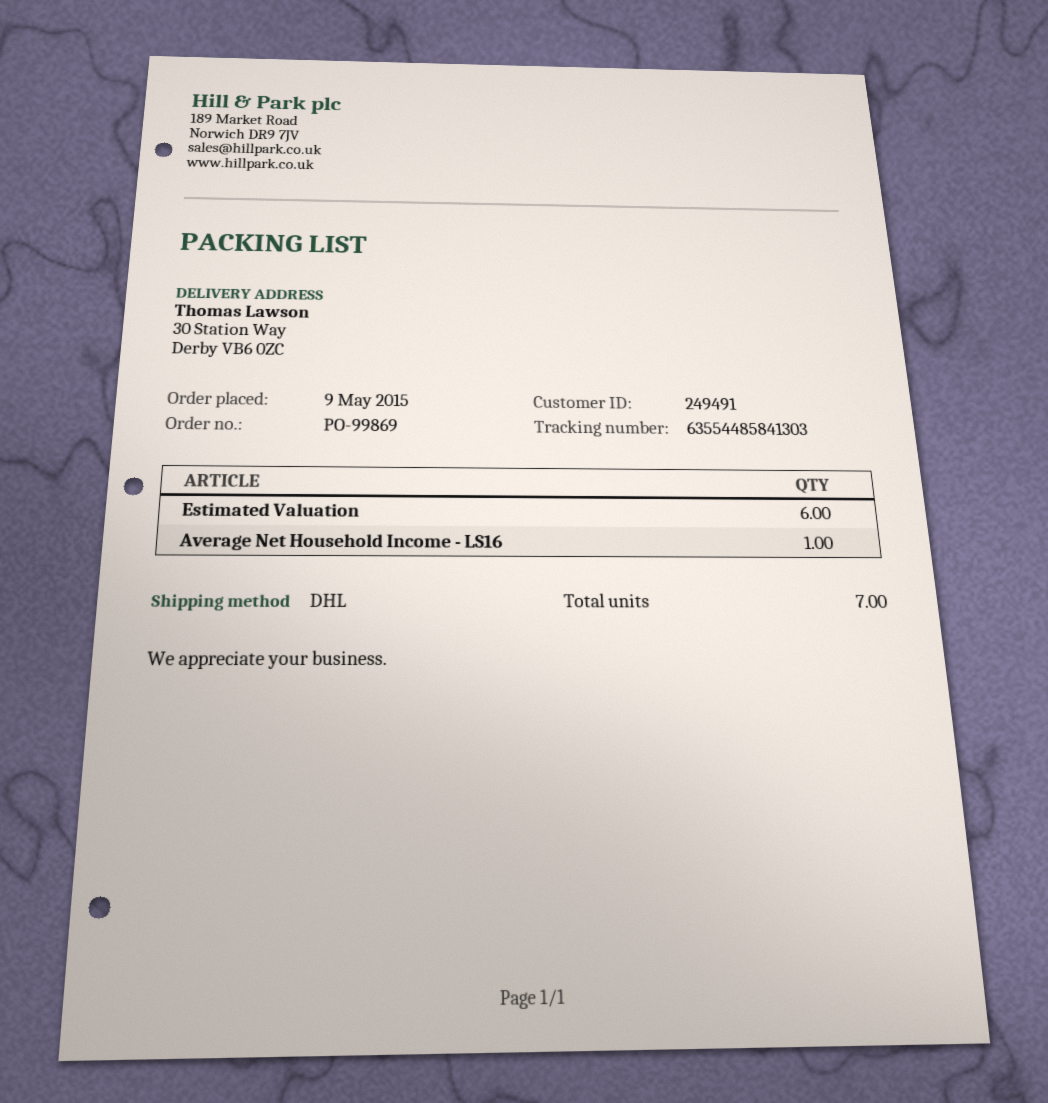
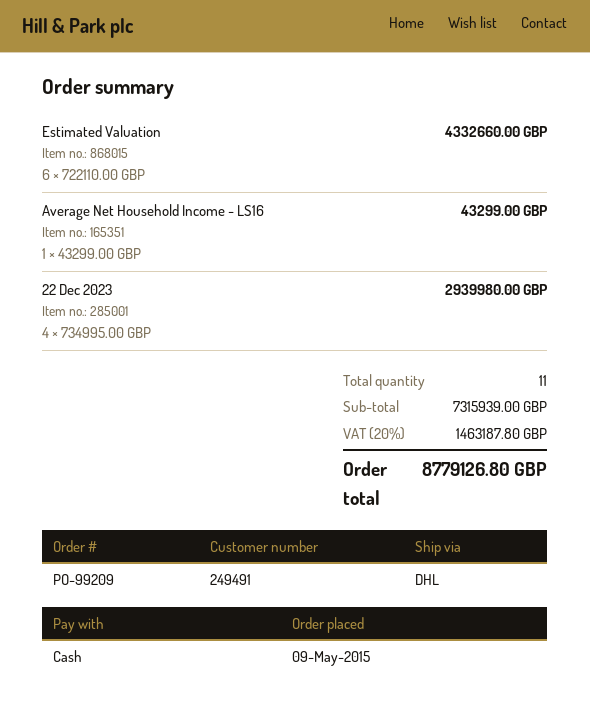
order number: PO-99869 -> PO-99209
22 Dec 2023: none -> 4
total quantity: 7 -> 11

